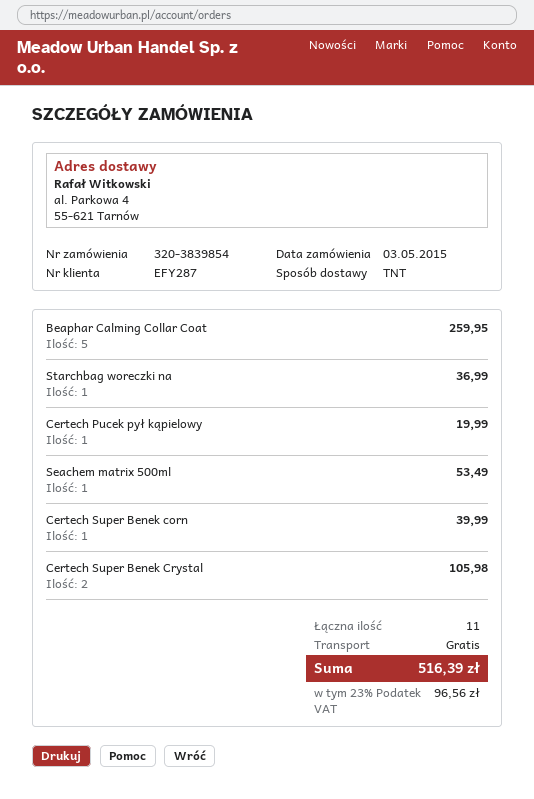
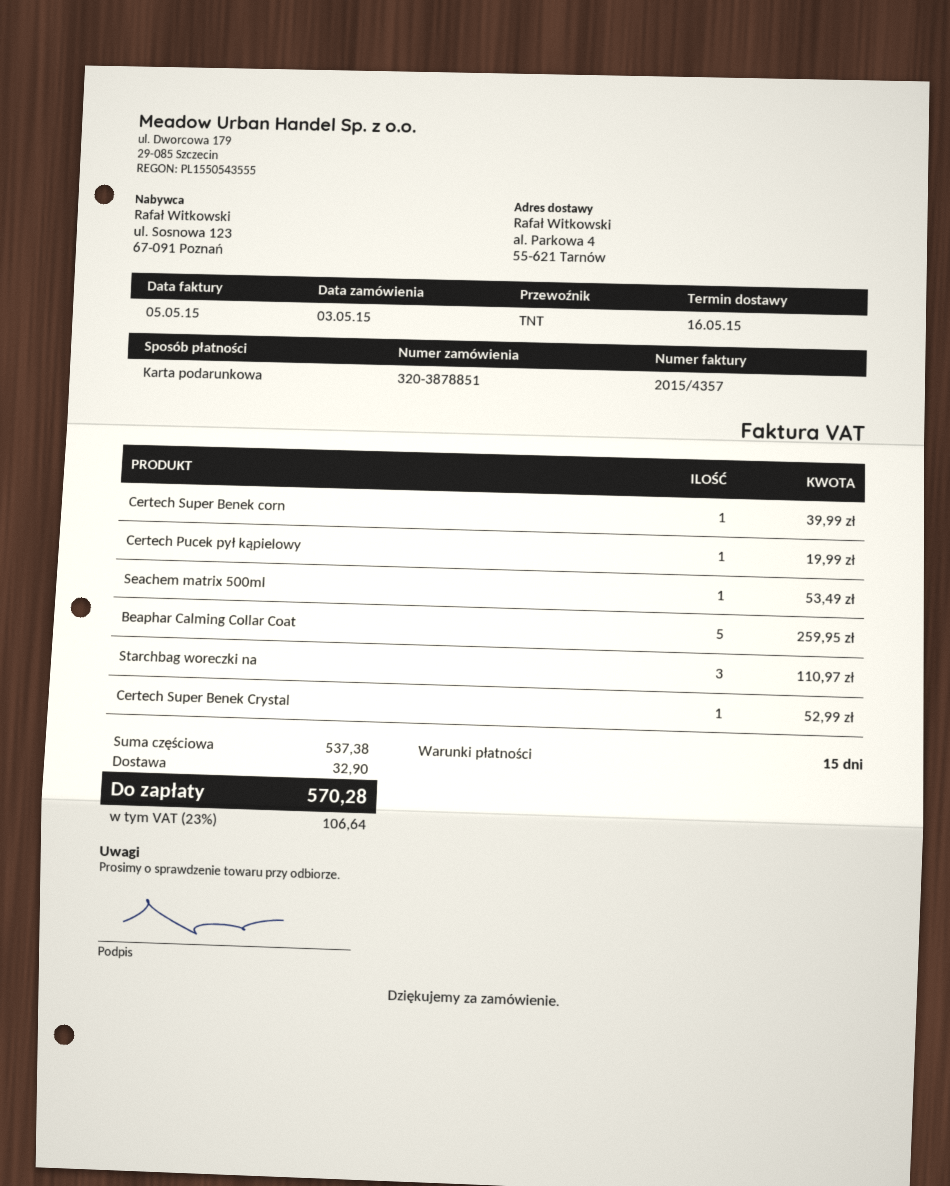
order number: 320-3839854 -> 320-3878851
Starchbag woreczki na: 1 for 36.99 -> 3 for 110.97
Certech Super Benek Crystal: 2 for 105.98 -> 1 for 52.99
shipping: 0.00 -> 32.90
tax: 23% = 96.56 -> 23% = 106.64
total: 516.39 -> 570.28

